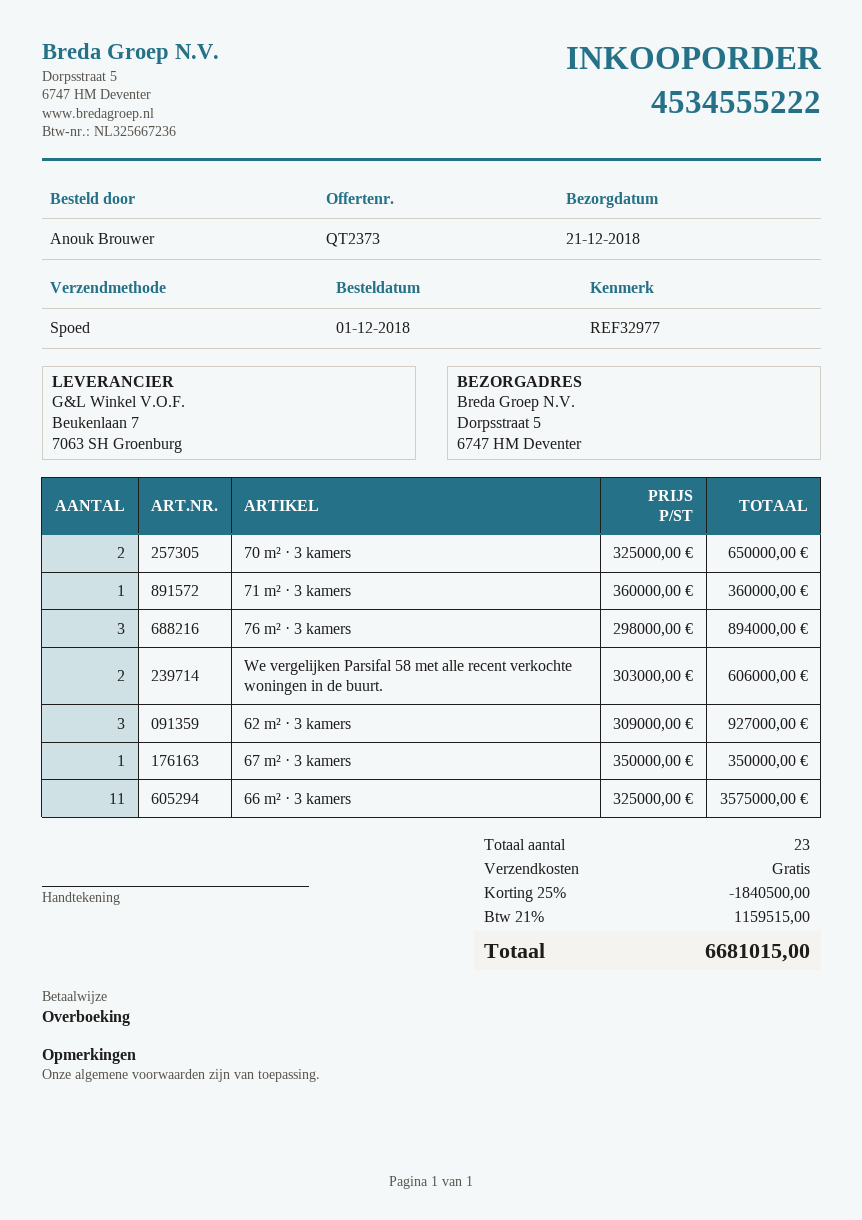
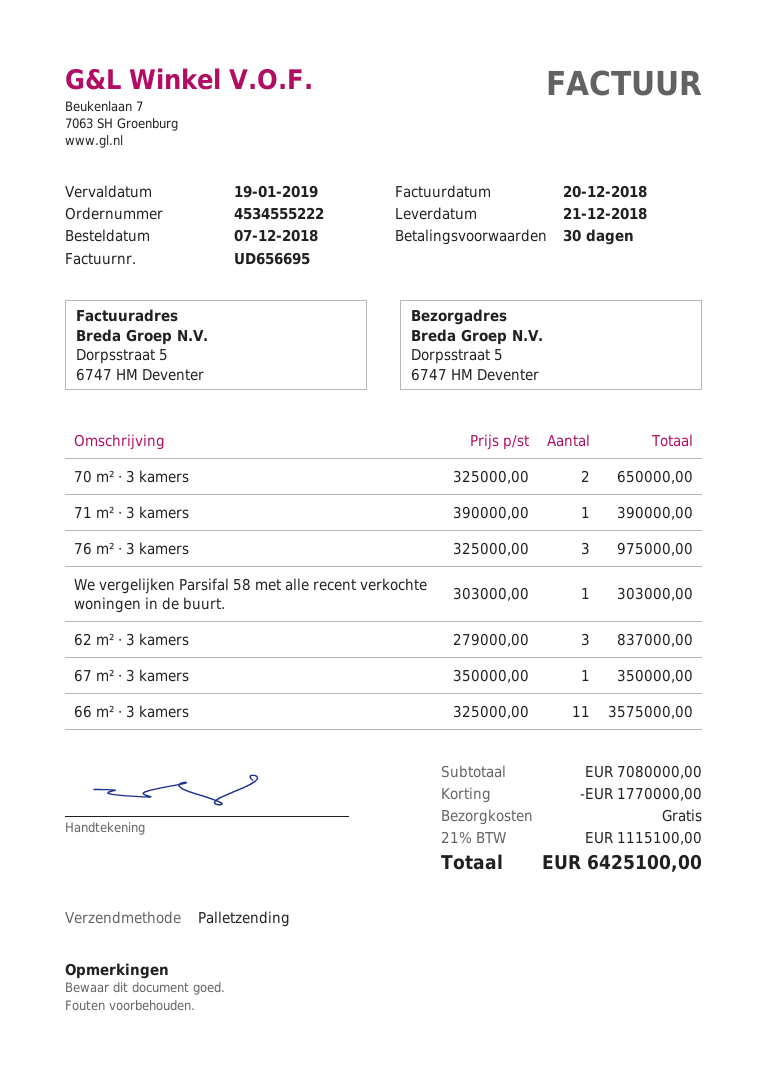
order date: 2018-12-01 -> 2018-12-07
shipping method: express -> pallet freight
71 m² · 3 kamers: 1 x 360000.00 = 360000.00 -> 1 x 390000.00 = 390000.00
76 m² · 3 kamers: 3 x 298000.00 = 894000.00 -> 3 x 325000.00 = 975000.00
We vergelijken Parsifal 58 met alle recent verkochte woningen in de buurt.: 2 x 303000.00 = 606000.00 -> 1 x 303000.00 = 303000.00
62 m² · 3 kamers: 3 x 309000.00 = 927000.00 -> 3 x 279000.00 = 837000.00
discount: 1840500.00 -> 1770000.00
tax: 21% = 1159515.00 -> 21% = 1115100.00
total: 6681015.00 -> 6425100.00

